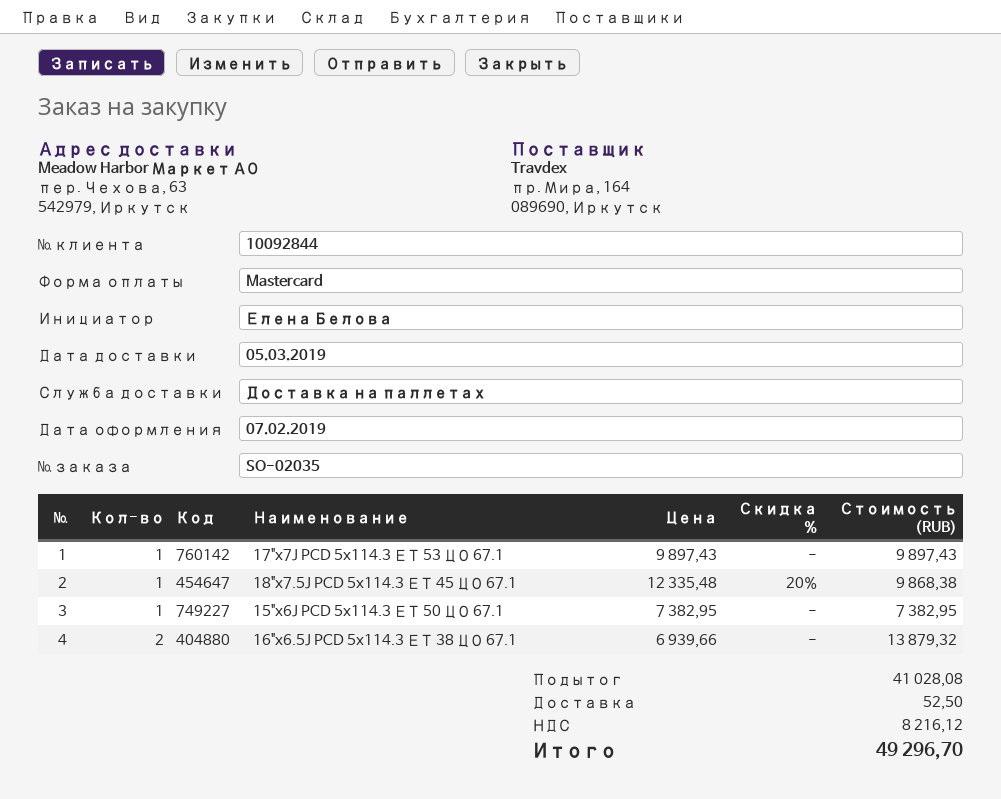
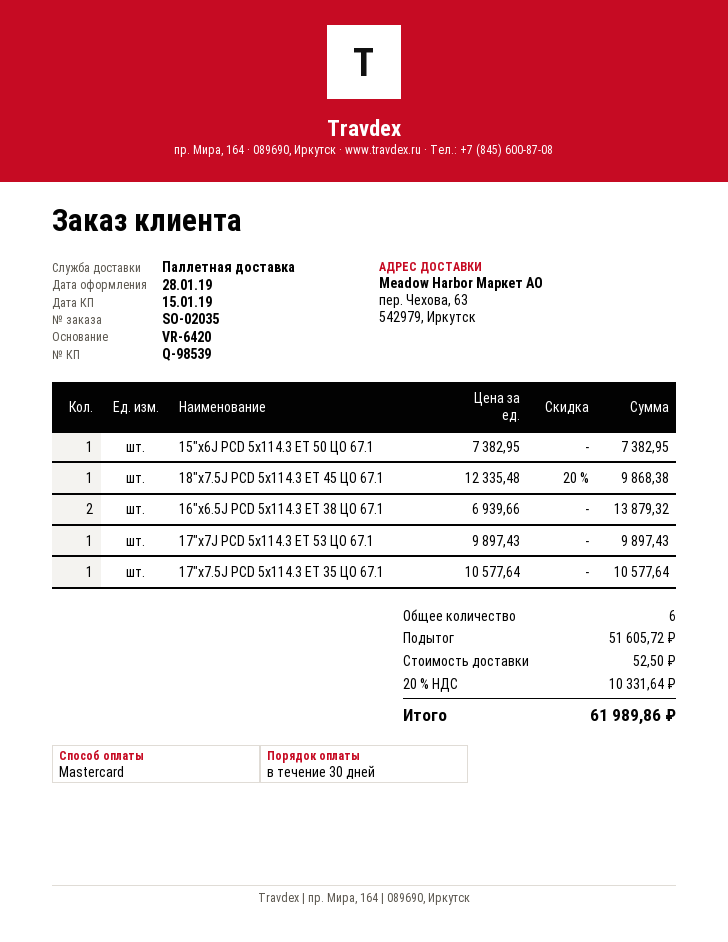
order date: 2019-02-07 -> 2019-01-28
17"x7.5J PCD 5x114.3 ЕТ 35 ЦО 67.1: none -> 1 x 10577.64 = 10577.64
subtotal: 41028.08 -> 51605.72
tax: 8216.12 -> 10331.64
total: 49296.70 -> 61989.86

